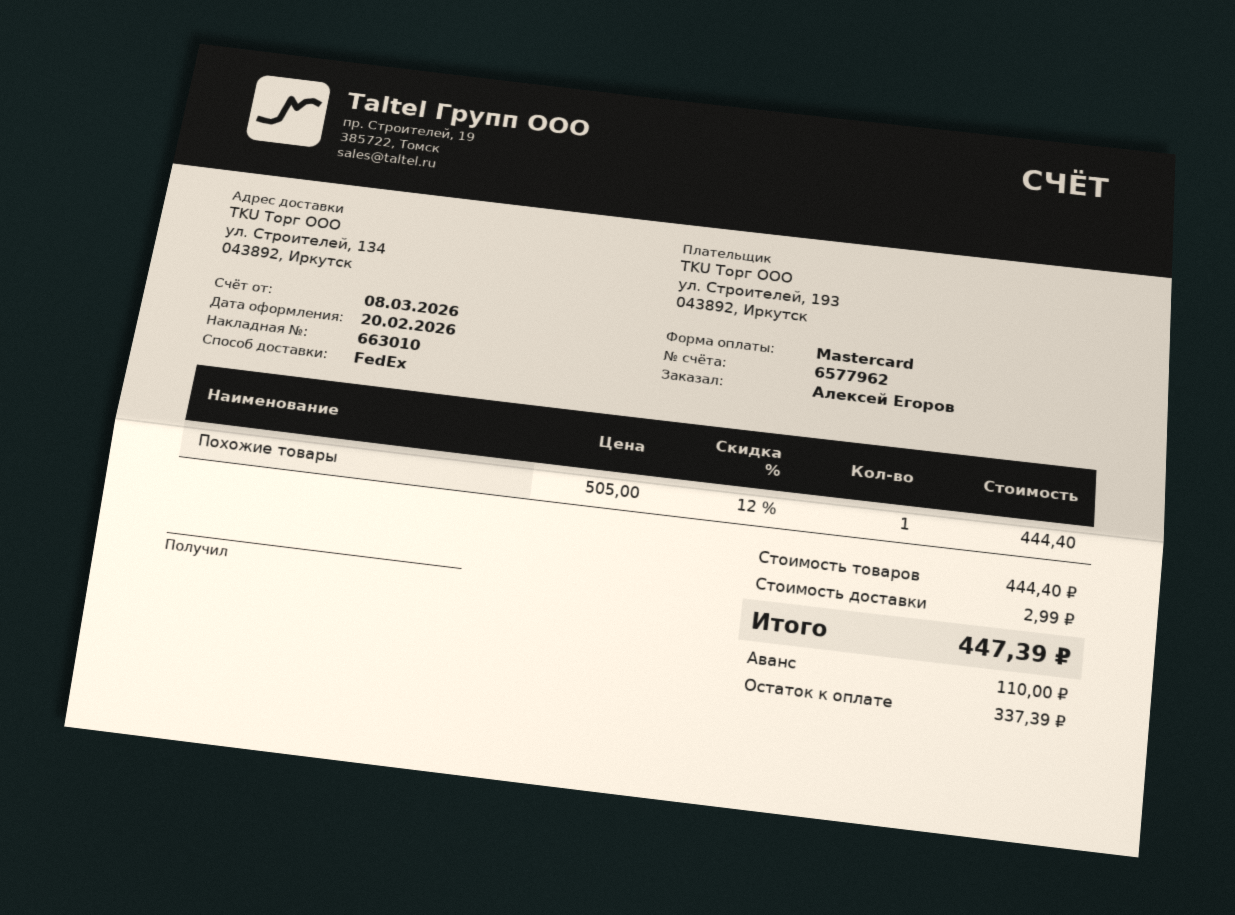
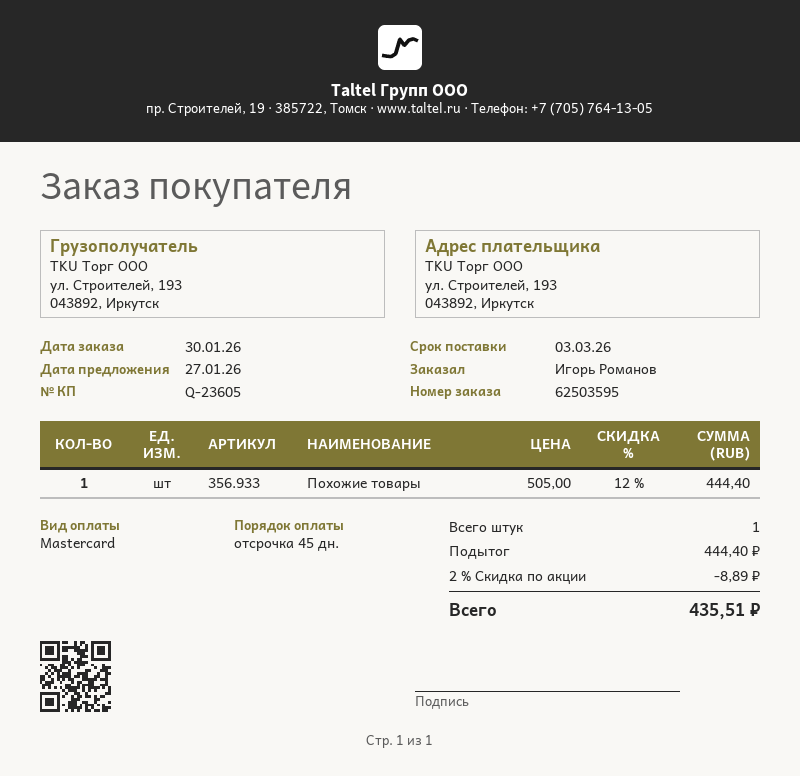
order date: 2026-02-20 -> 2026-01-30
ordered by: Алексей Егоров -> Игорь Романов
ship to: ул. Строителей, 134, 043892, Иркутск -> ул. Строителей, 193, 043892, Иркутск
discount: none -> 2% = 8.89
shipping: 2.99 -> none
total: 447.39 -> 435.51

